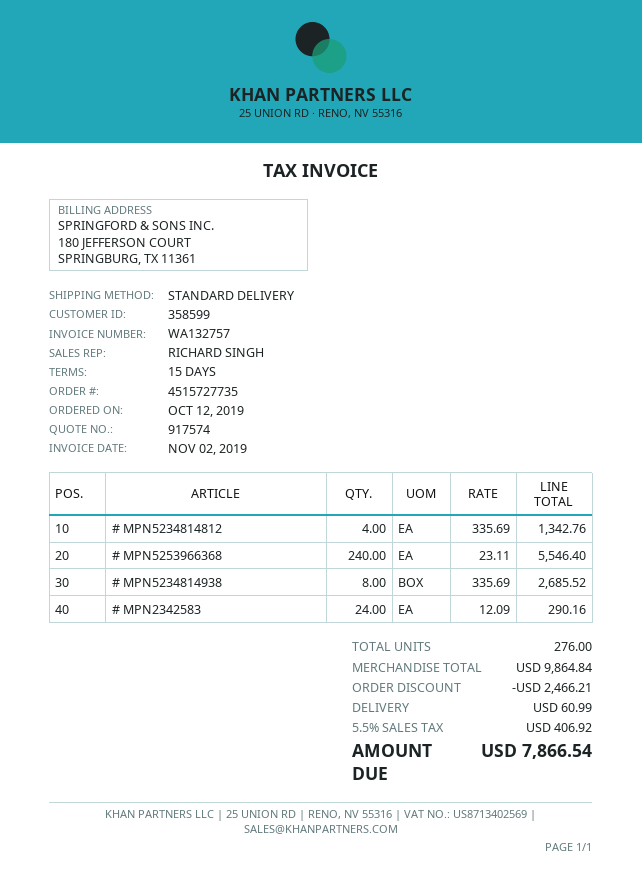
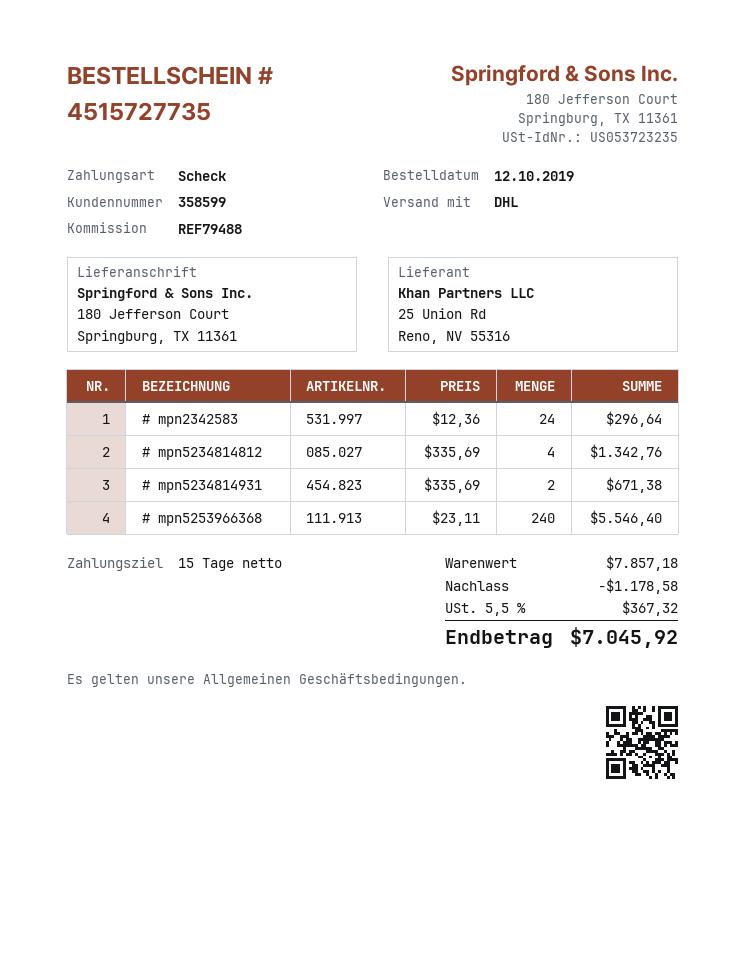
shipping method: standard -> DHL
# MPN5234814938: 8 x 335.69 = 2685.52 -> none
# MPN2342583: 24 x 12.09 = 290.16 -> 24 x 12.36 = 296.64
# mpn5234814931: none -> 2 x 335.69 = 671.38
subtotal: 9864.84 -> 7857.18
discount: 2466.21 -> 1178.58
shipping: 60.99 -> none
tax: 5.5% = 406.92 -> 5.5% = 367.32
total: 7866.54 -> 7045.92

